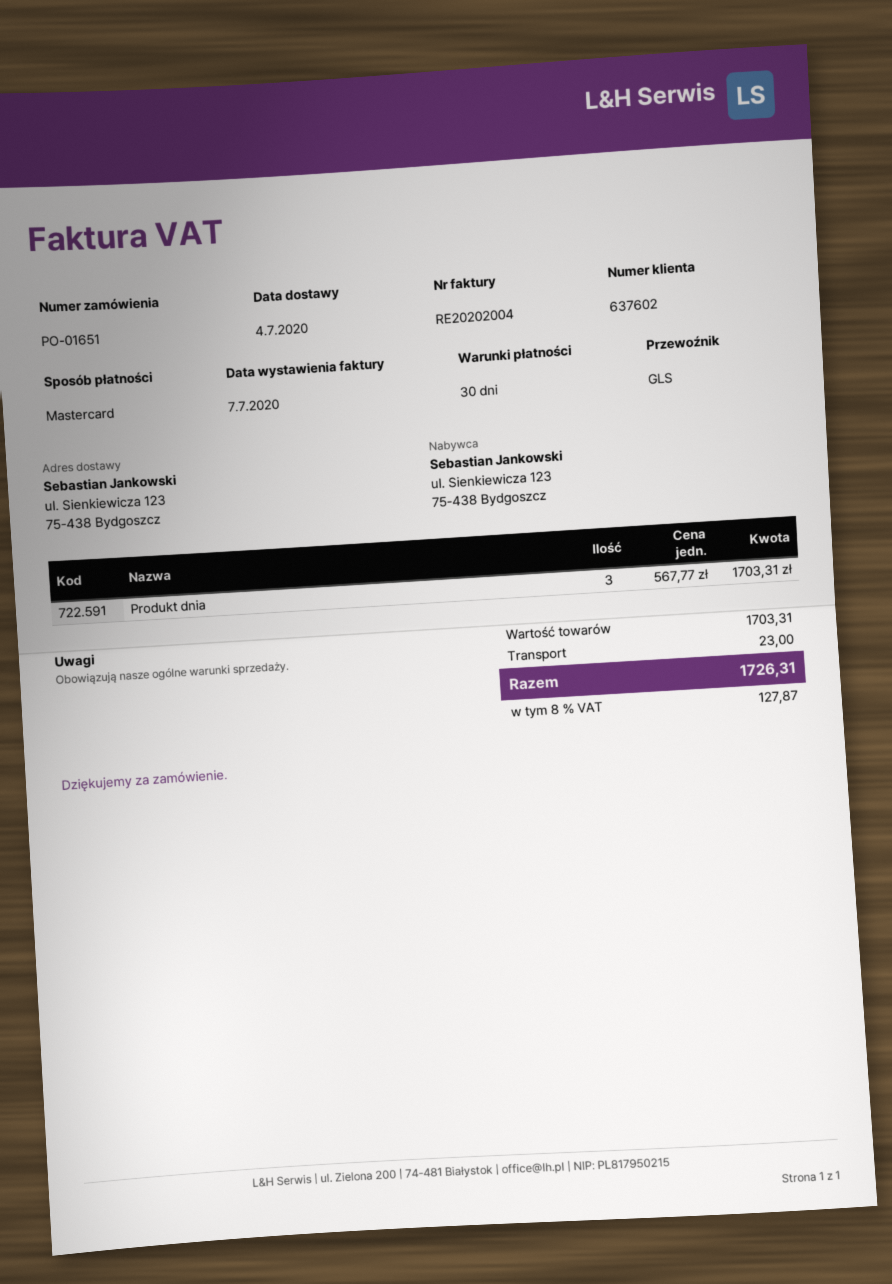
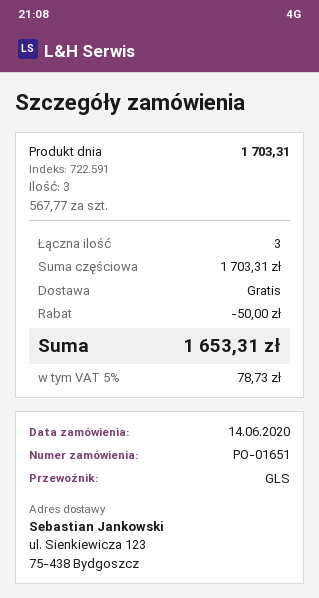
discount: none -> 50.00
shipping: 23.00 -> 0.00
tax: 8% = 127.87 -> 5% = 78.73
total: 1726.31 -> 1653.31

